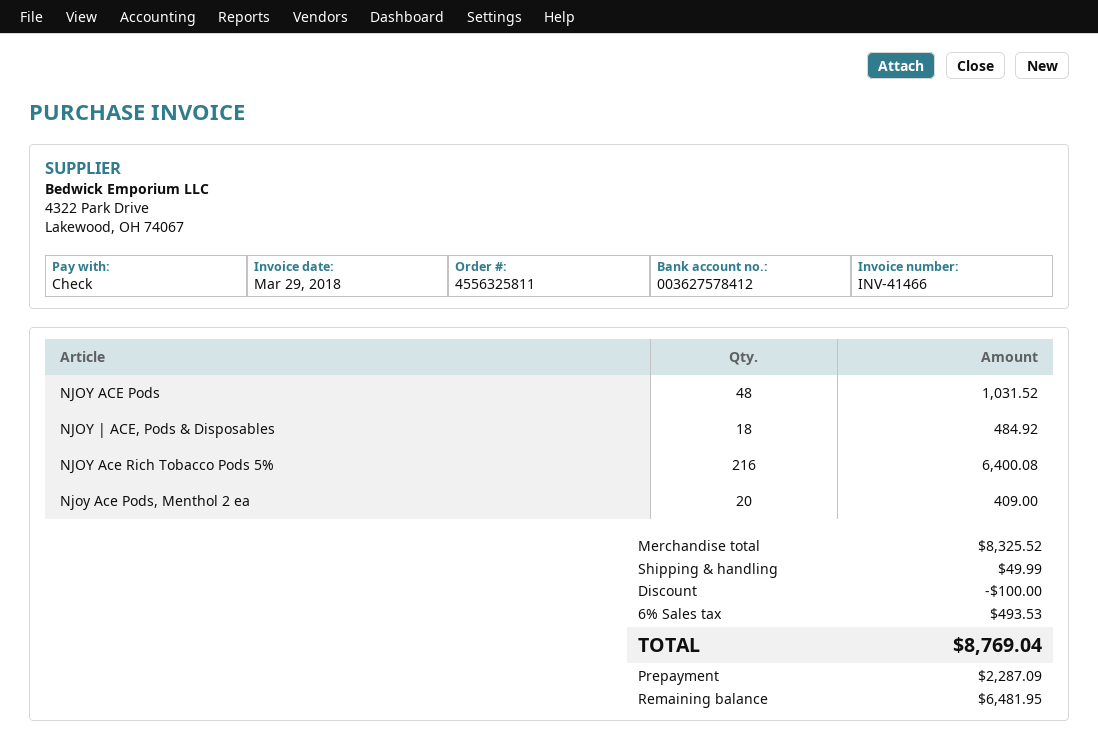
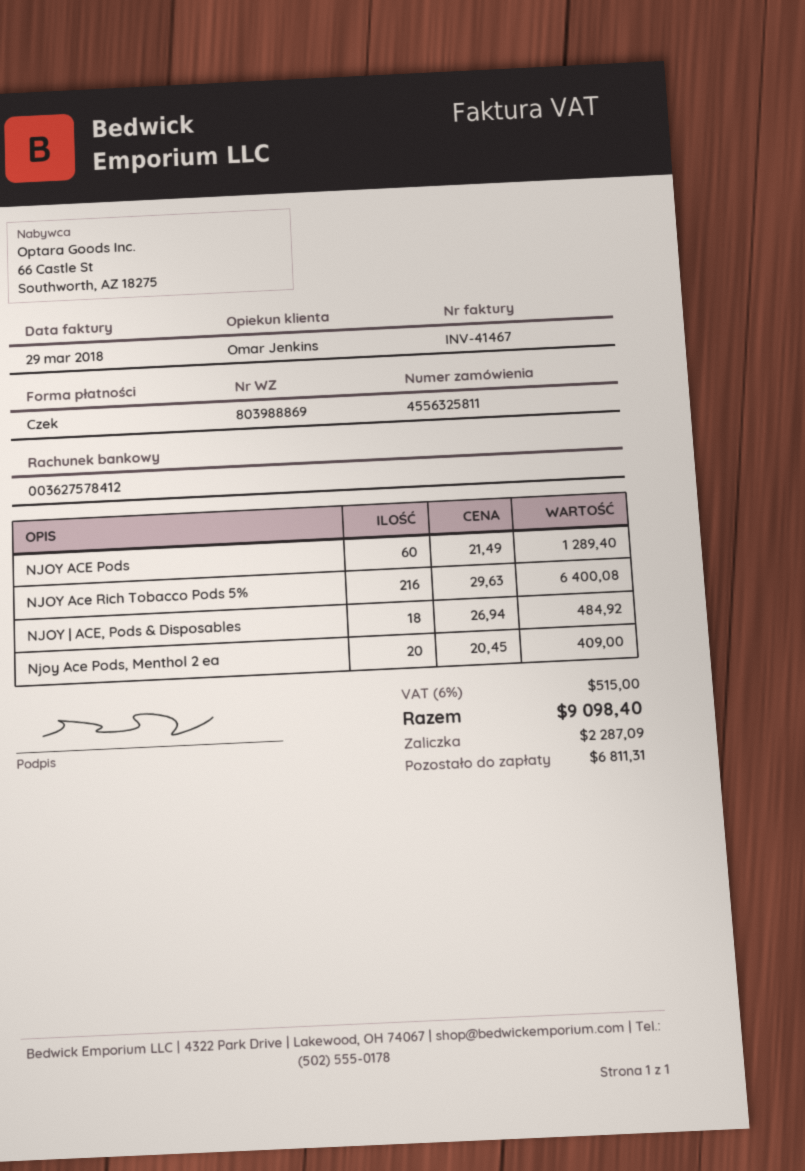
invoice number: INV-41466 -> INV-41467
NJOY ACE Pods: 48 for 1031.52 -> 60 for 1289.40
discount: 100.00 -> none
shipping: 49.99 -> none
tax: 6% = 493.53 -> 6% = 515.00
total: 8769.04 -> 9098.40
balance: 6481.95 -> 6811.31

